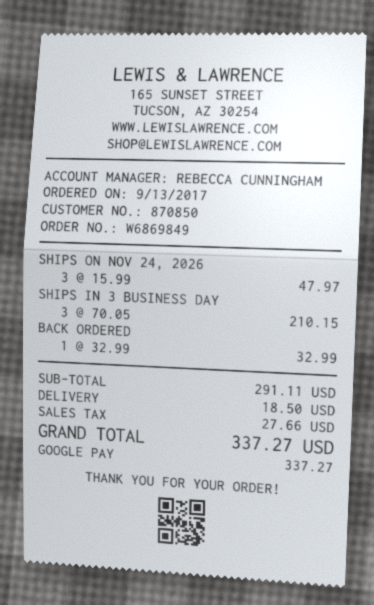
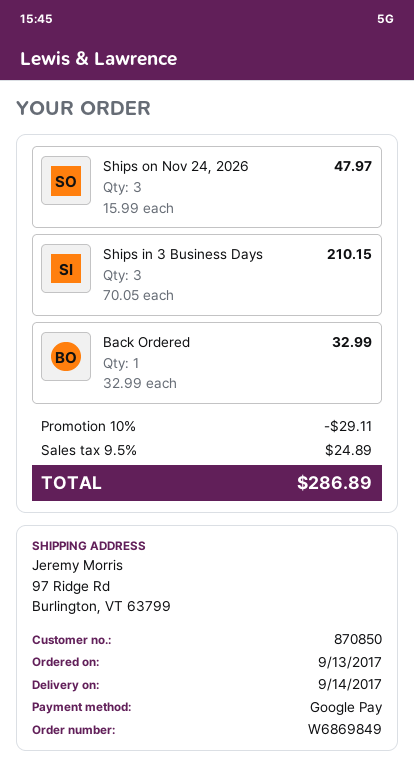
discount: none -> 10% = 29.11
shipping: 18.50 -> none
tax: 27.66 -> 24.89
total: 337.27 -> 286.89

